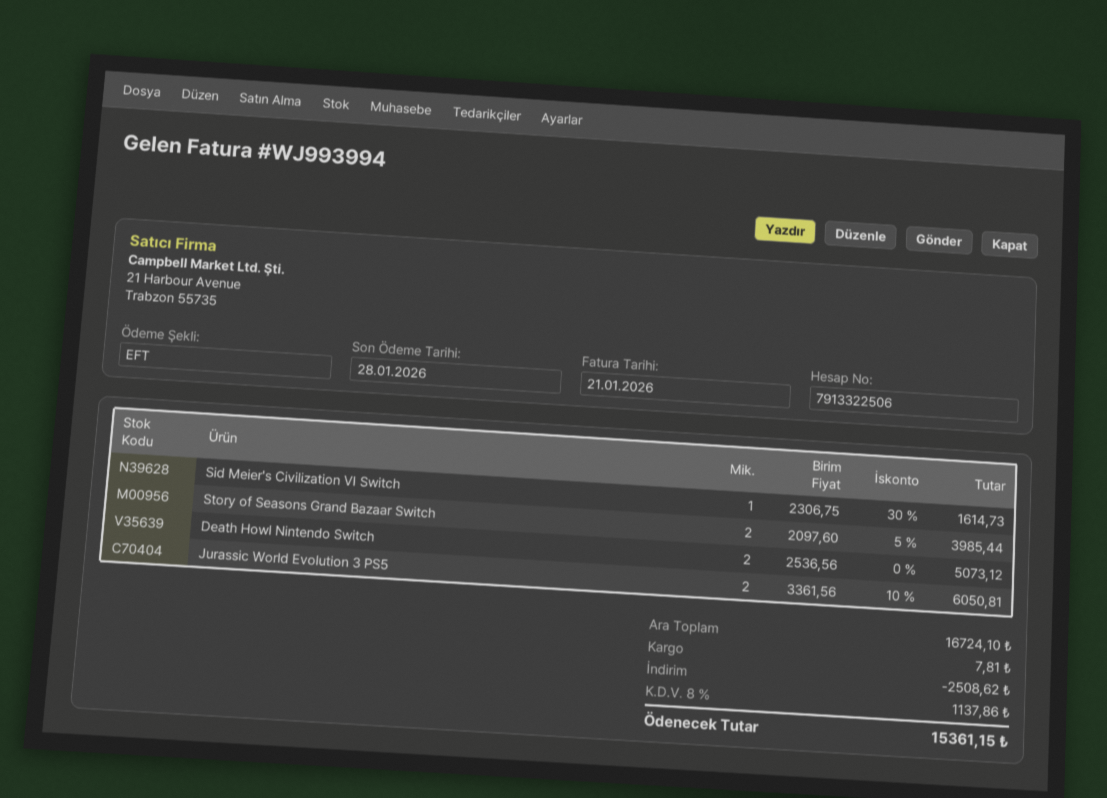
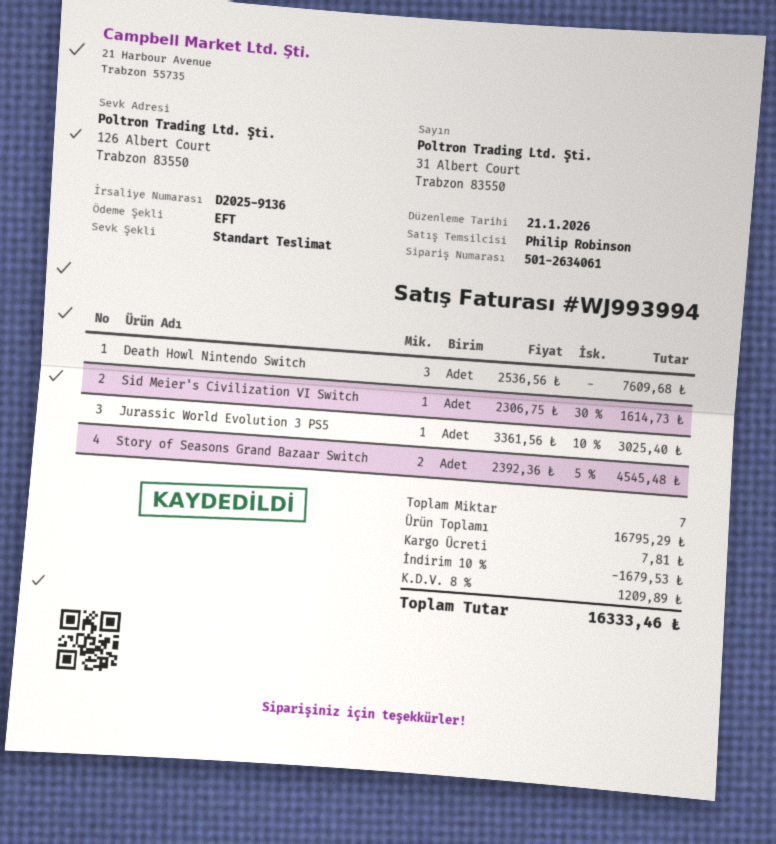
Story of Seasons Grand Bazaar Switch: 2 x 2097.60 - 5% = 3985.44 -> 2 x 2392.36 - 5% = 4545.48
Death Howl Nintendo Switch: 2 x 2536.56 = 5073.12 -> 3 x 2536.56 = 7609.68
Jurassic World Evolution 3 PS5: 2 x 3361.56 - 10% = 6050.81 -> 1 x 3361.56 - 10% = 3025.40
subtotal: 16724.10 -> 16795.29
discount: 2508.62 -> 1679.53
tax: 8% = 1137.86 -> 8% = 1209.89
total: 15361.15 -> 16333.46

